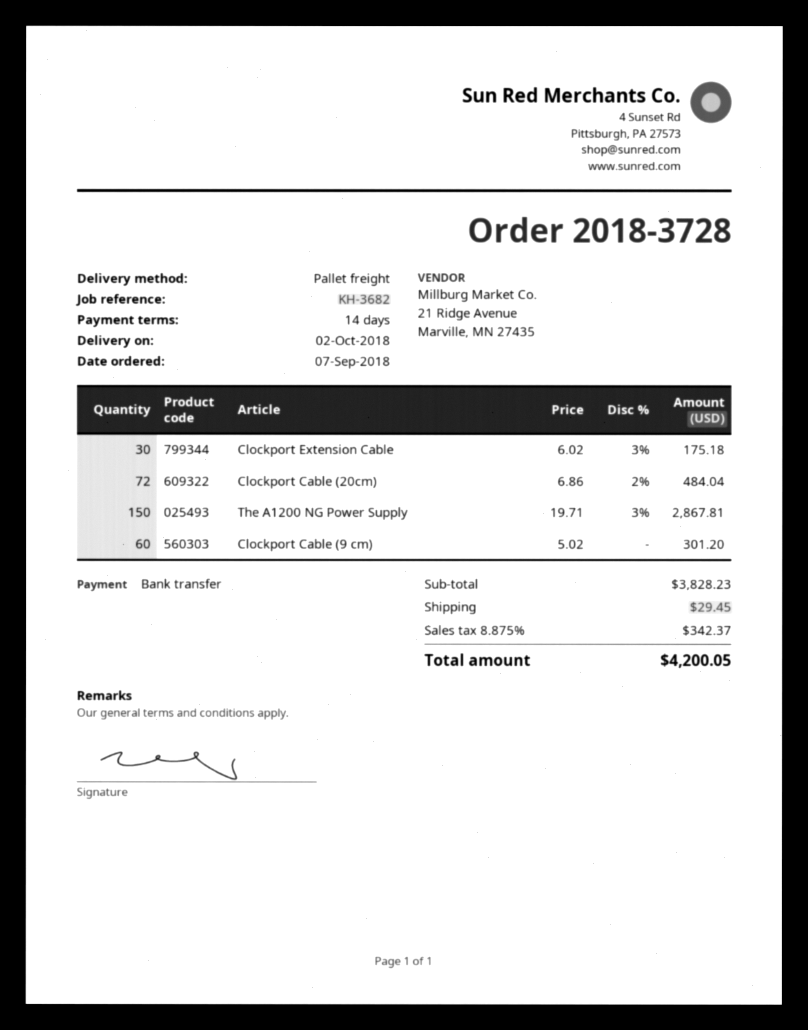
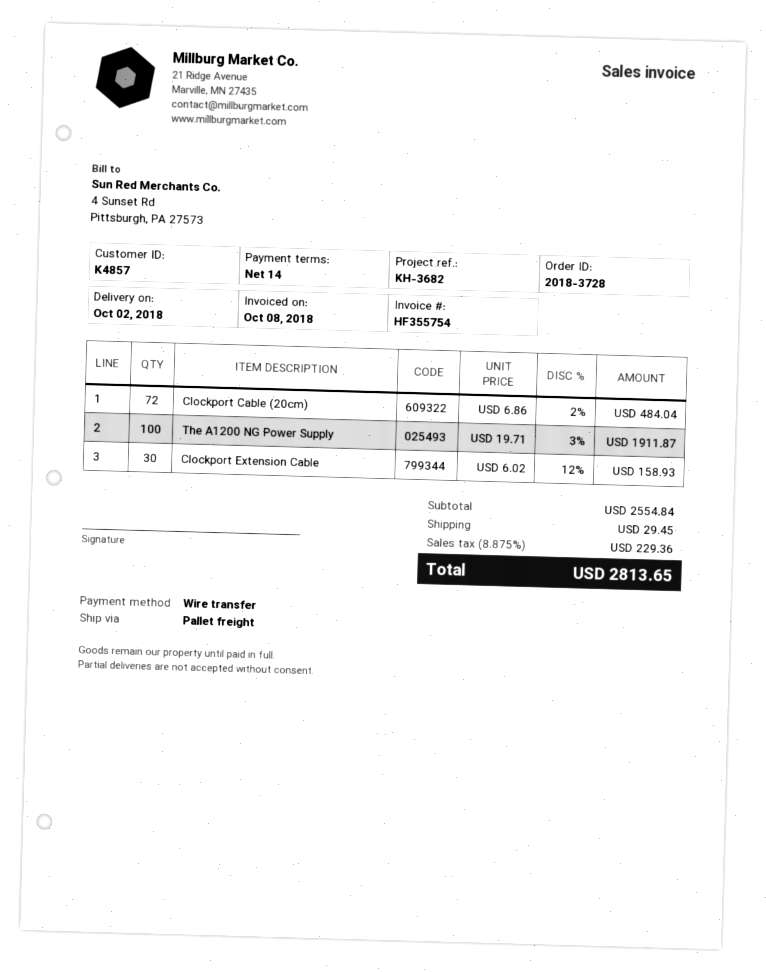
Clockport Extension Cable: 30 x 6.02 - 3% = 175.18 -> 30 x 6.02 - 12% = 158.93
The A1200 NG Power Supply: 150 x 19.71 - 3% = 2867.81 -> 100 x 19.71 - 3% = 1911.87
Clockport Cable (9 cm): 60 x 5.02 = 301.20 -> none
subtotal: 3828.23 -> 2554.84
tax: 8.875% = 342.37 -> 8.875% = 229.36
total: 4200.05 -> 2813.65

